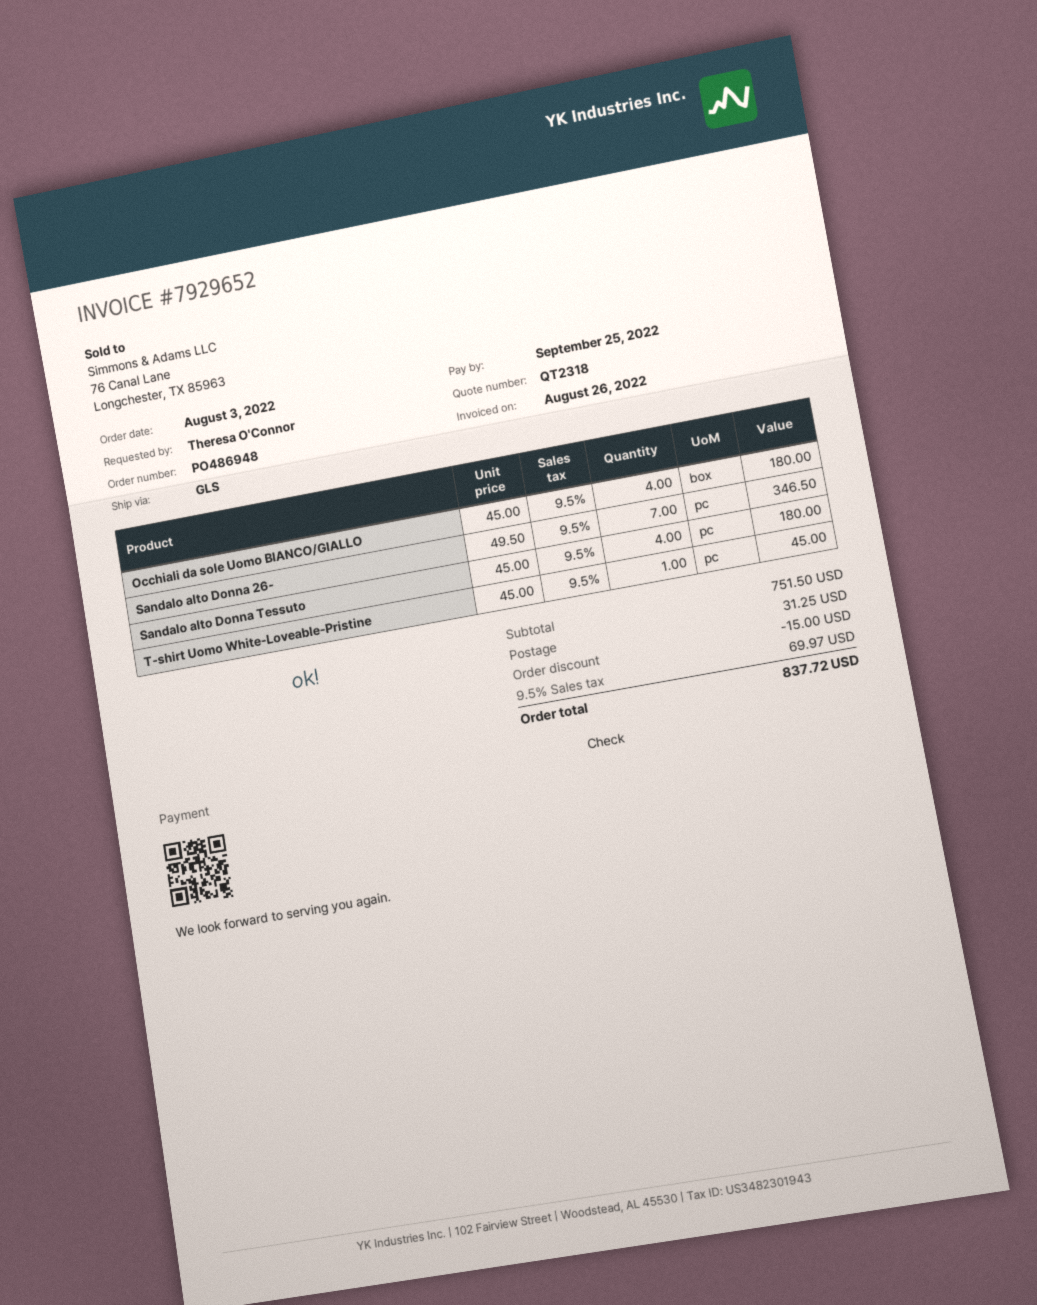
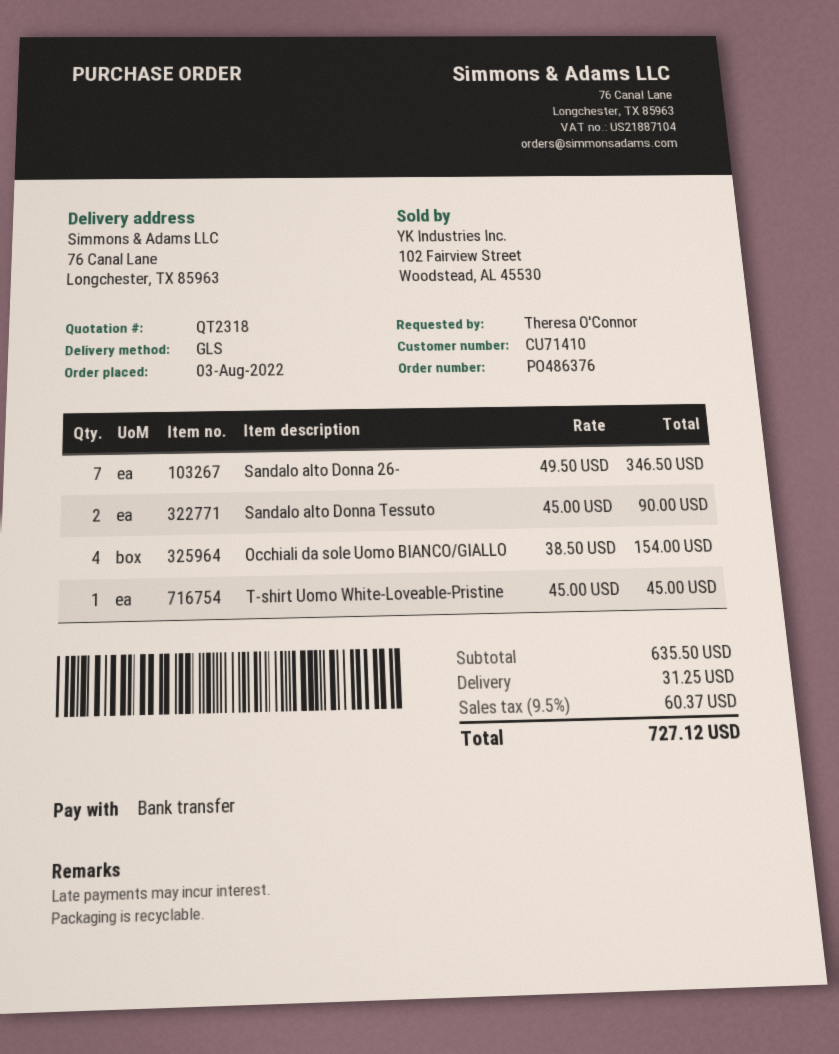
order number: PO486948 -> PO486376
payment method: cheque -> bank transfer
Occhiali da sole Uomo BIANCO/GIALLO: 4 x 45.00 = 180.00 -> 4 x 38.50 = 154.00
Sandalo alto Donna Tessuto: 4 x 45.00 = 180.00 -> 2 x 45.00 = 90.00
subtotal: 751.50 -> 635.50
discount: 15.00 -> none
tax: 9.5% = 69.97 -> 9.5% = 60.37
total: 837.72 -> 727.12

